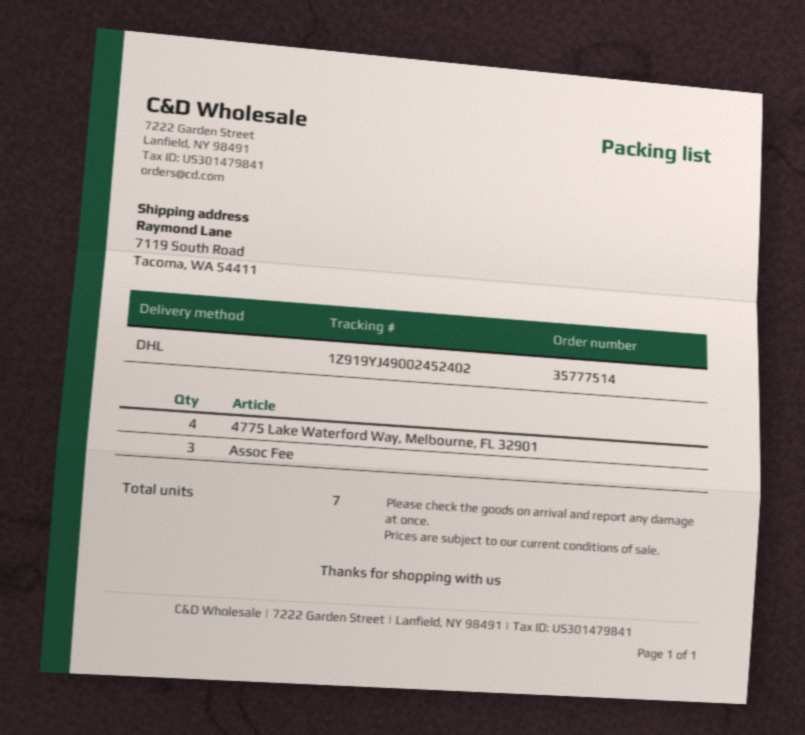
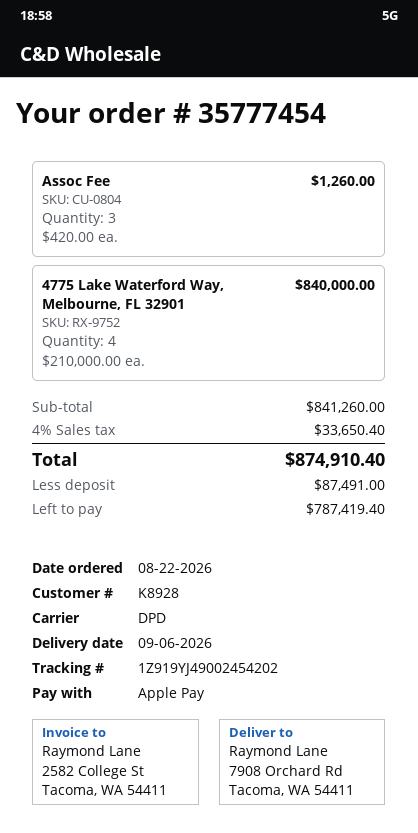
order number: 35777514 -> 35777454
shipping method: DHL -> DPD
tracking number: 1Z919YJ49002452402 -> 1Z919YJ49002454202
ship to: 7119 South Road, Tacoma, WA 54411 -> 7908 Orchard Rd, Tacoma, WA 54411

